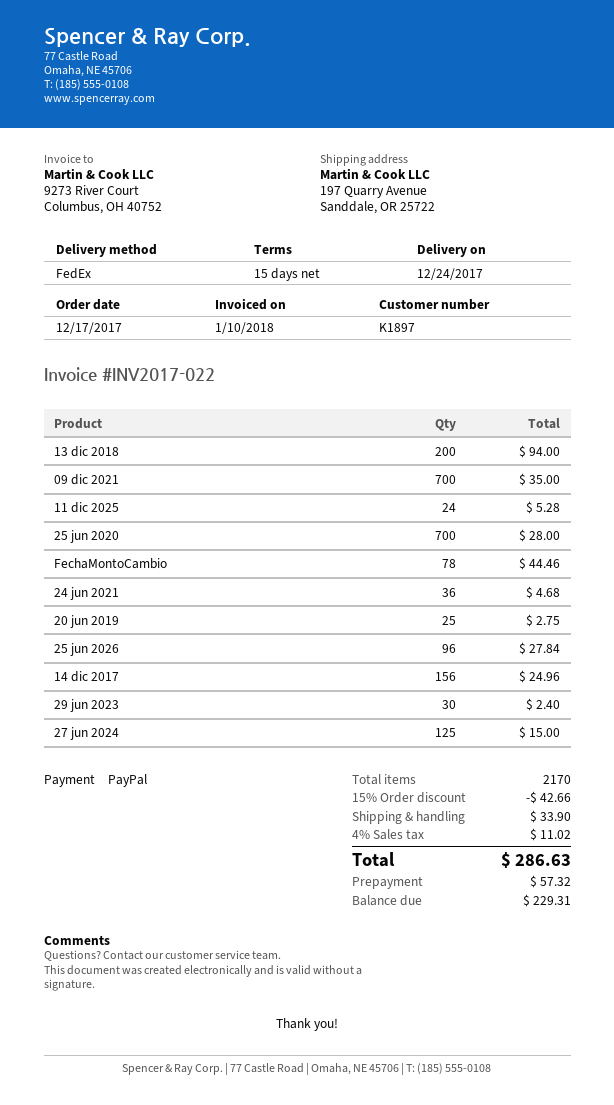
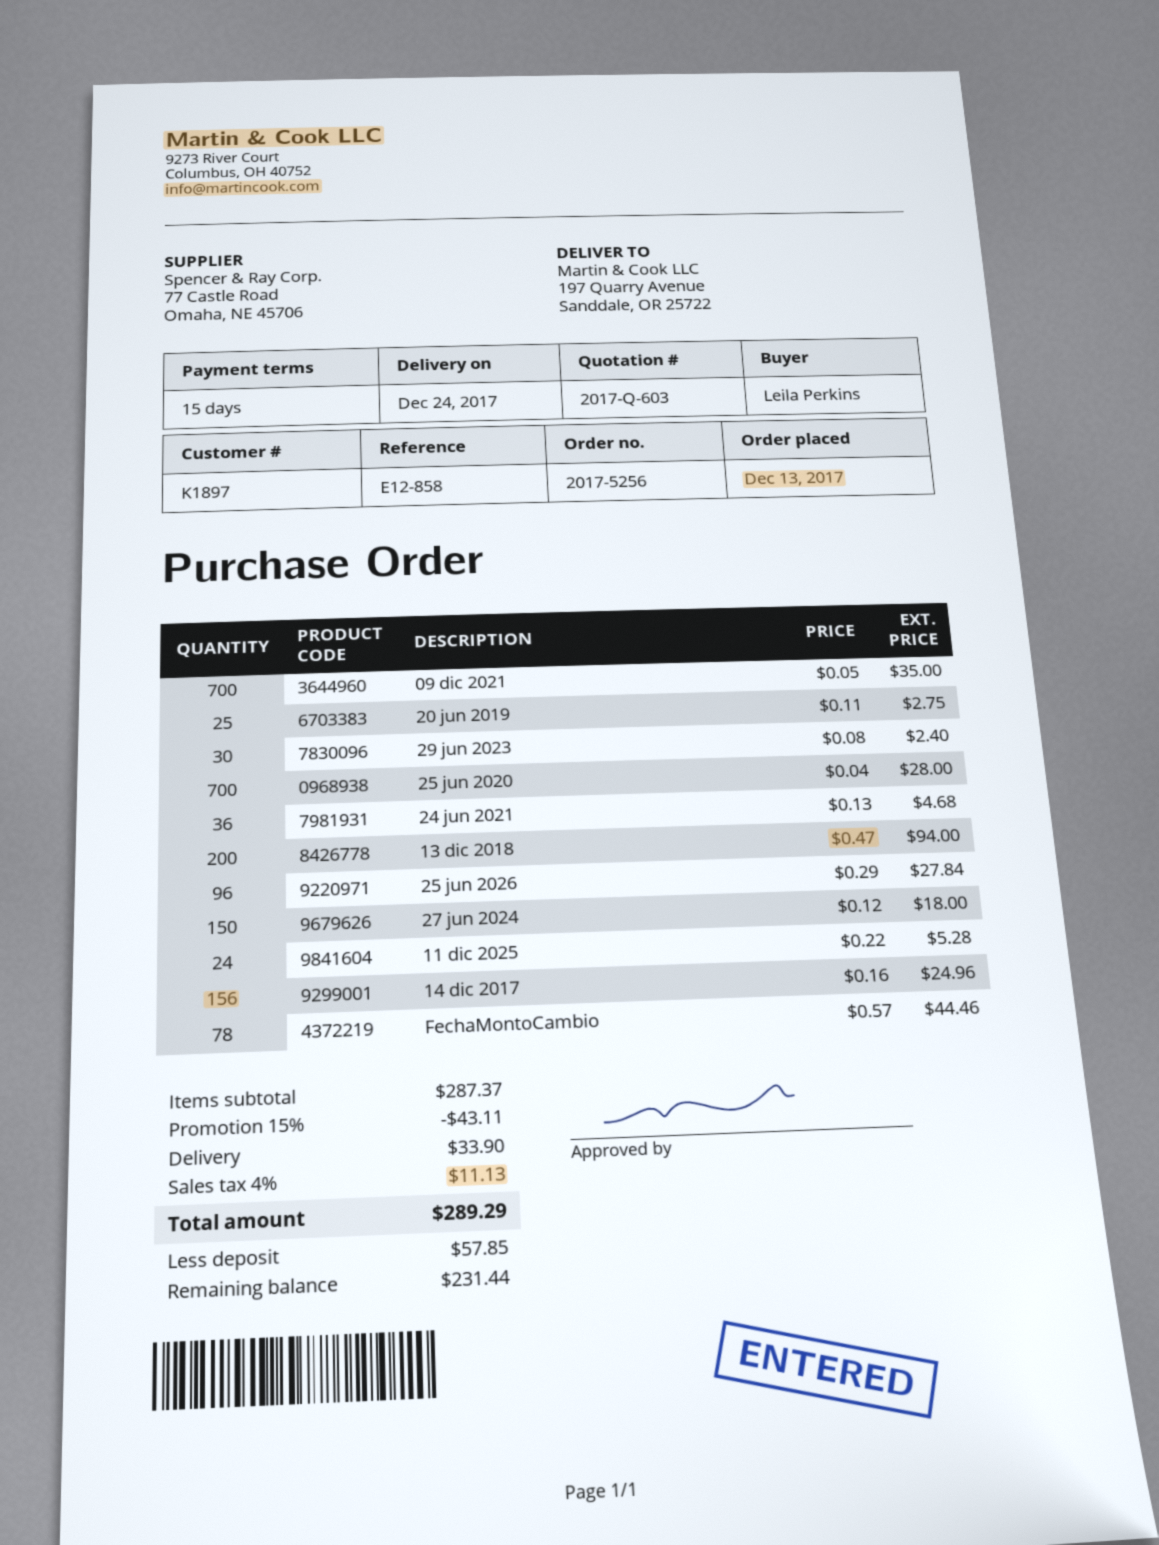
order date: 2017-12-17 -> 2017-12-13
27 jun 2024: 125 for 15.00 -> 150 for 18.00
discount: 15% = 42.66 -> 15% = 43.11
tax: 4% = 11.02 -> 4% = 11.13
total: 286.63 -> 289.29
deposit: 57.32 -> 57.85
balance: 229.31 -> 231.44

